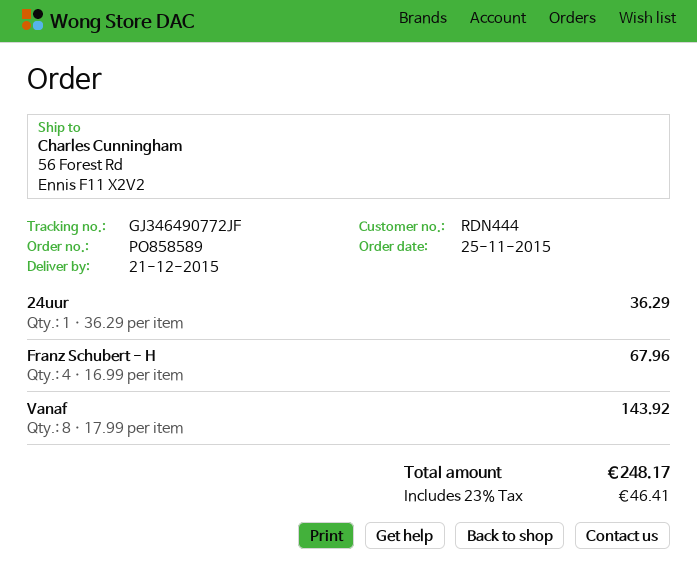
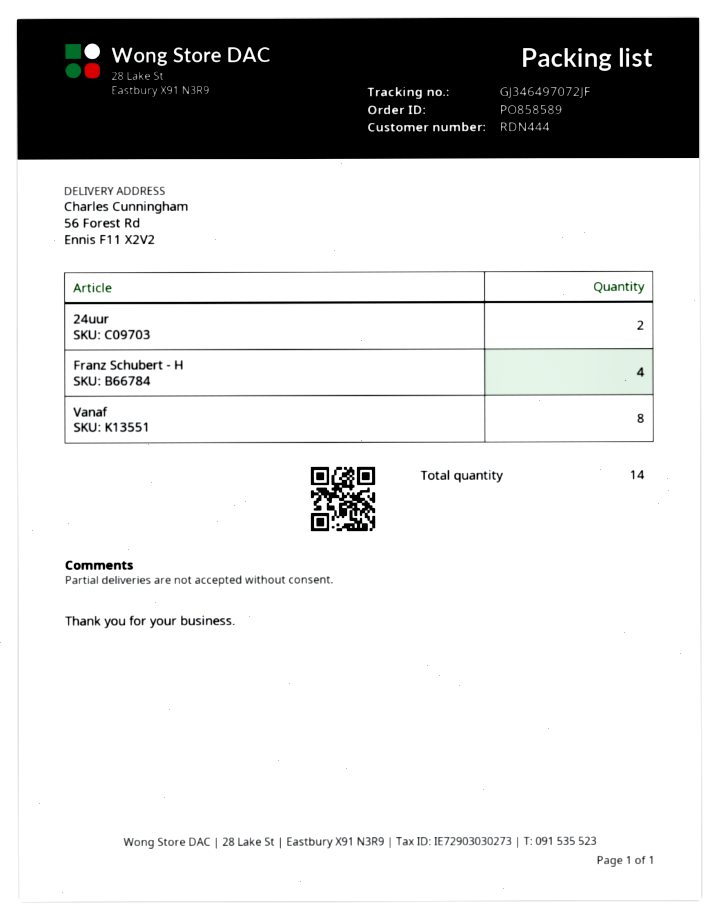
tracking number: GJ346490772JF -> GJ346497072JF
24uur: 1 -> 2

